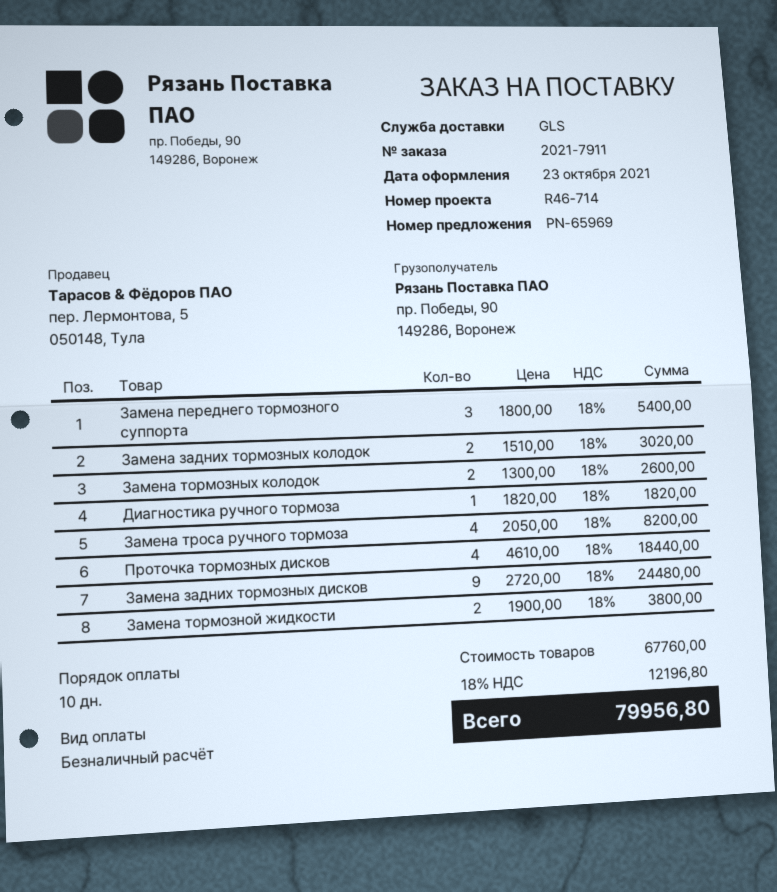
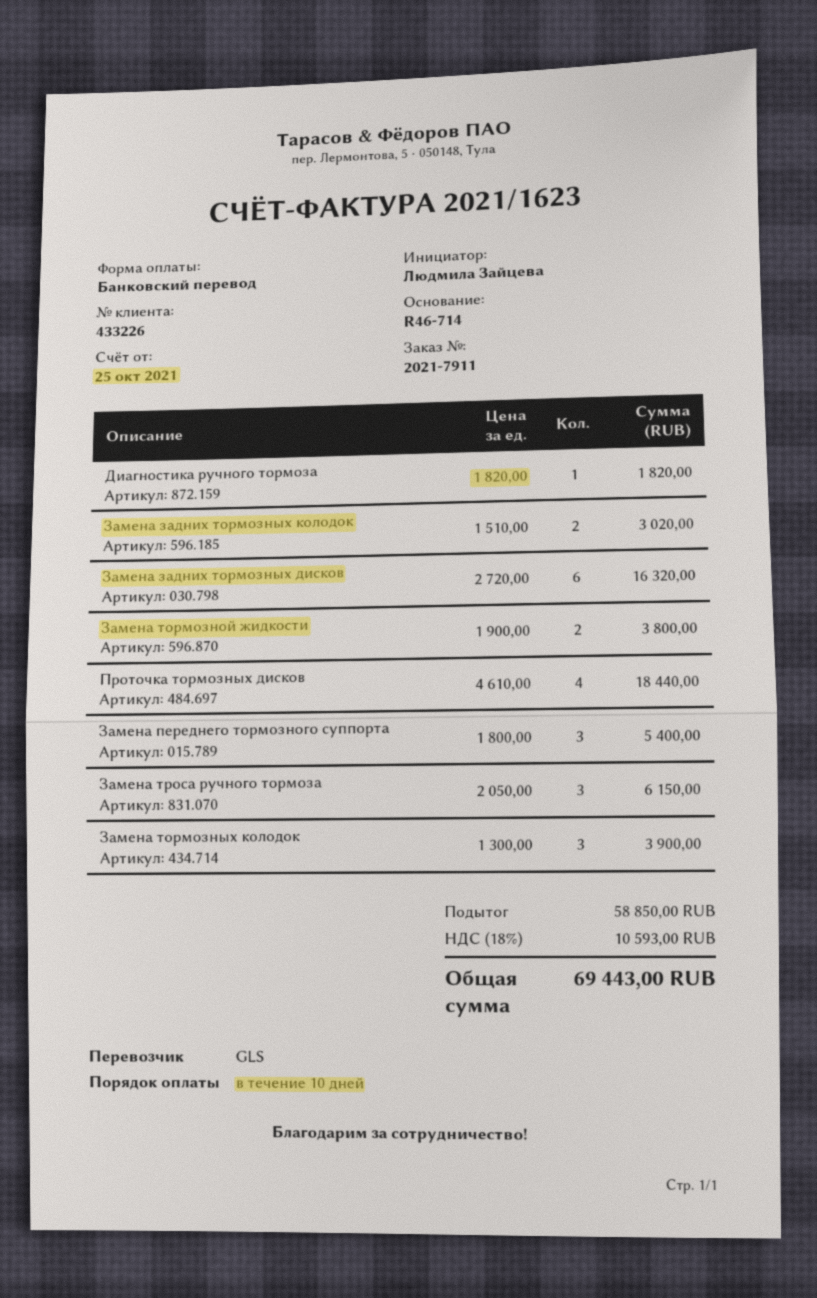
Замена тормозных колодок: 2 x 1300.00 = 2600.00 -> 3 x 1300.00 = 3900.00
Замена троса ручного тормоза: 4 x 2050.00 = 8200.00 -> 3 x 2050.00 = 6150.00
Замена задних тормозных дисков: 9 x 2720.00 = 24480.00 -> 6 x 2720.00 = 16320.00
subtotal: 67760.00 -> 58850.00
tax: 18% = 12196.80 -> 18% = 10593.00
total: 79956.80 -> 69443.00

